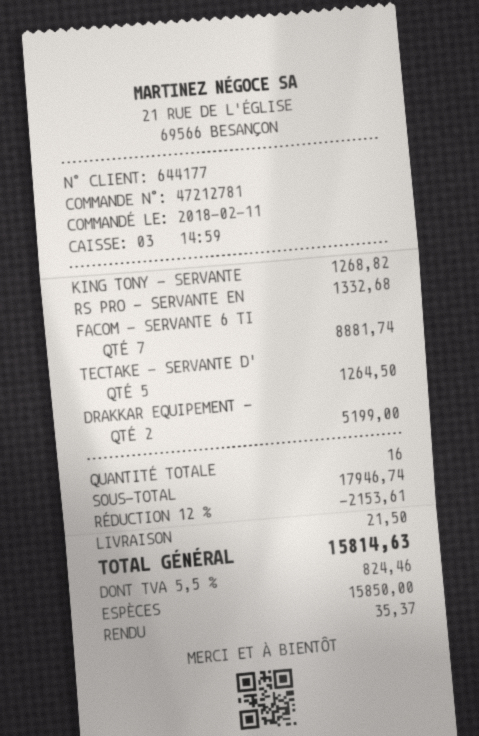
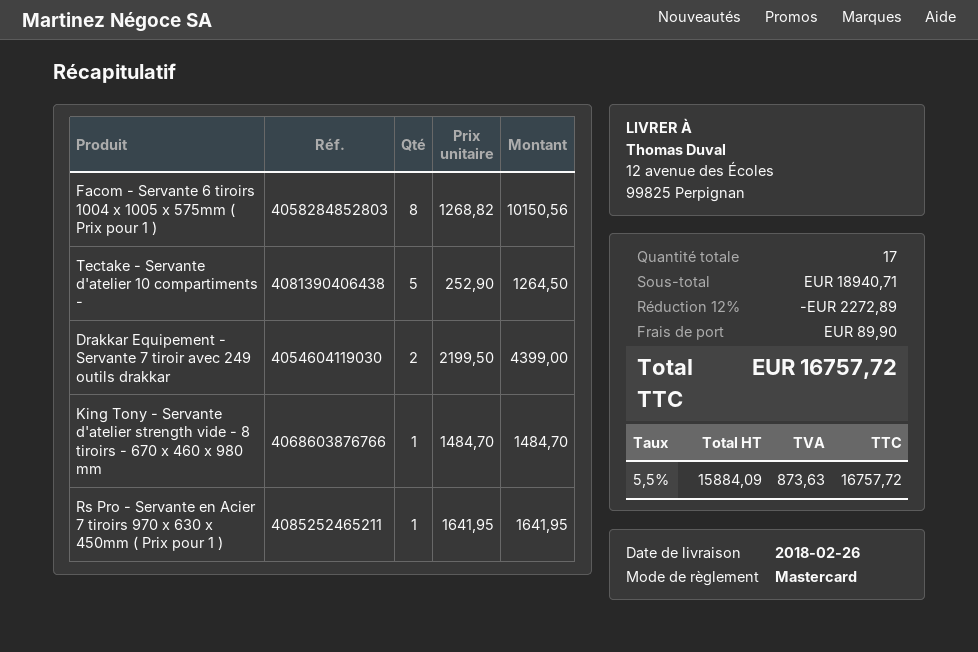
payment method: cash -> Mastercard
KING TONY - SERVANTE: 1 for 1268.82 -> 1 for 1484.70
RS PRO - SERVANTE EN: 1 for 1332.68 -> 1 for 1641.95
FACOM - SERVANTE 6 TI: 7 for 8881.74 -> 8 for 10150.56
DRAKKAR EQUIPEMENT -: 2 for 5199.00 -> 2 for 4399.00
total quantity: 16 -> 17
subtotal: 17946.74 -> 18940.71
discount: 12% = 2153.61 -> 12% = 2272.89
shipping: 21.50 -> 89.90
tax: 5.5% = 824.46 -> 5.5% = 873.63
total: 15814.63 -> 16757.72

